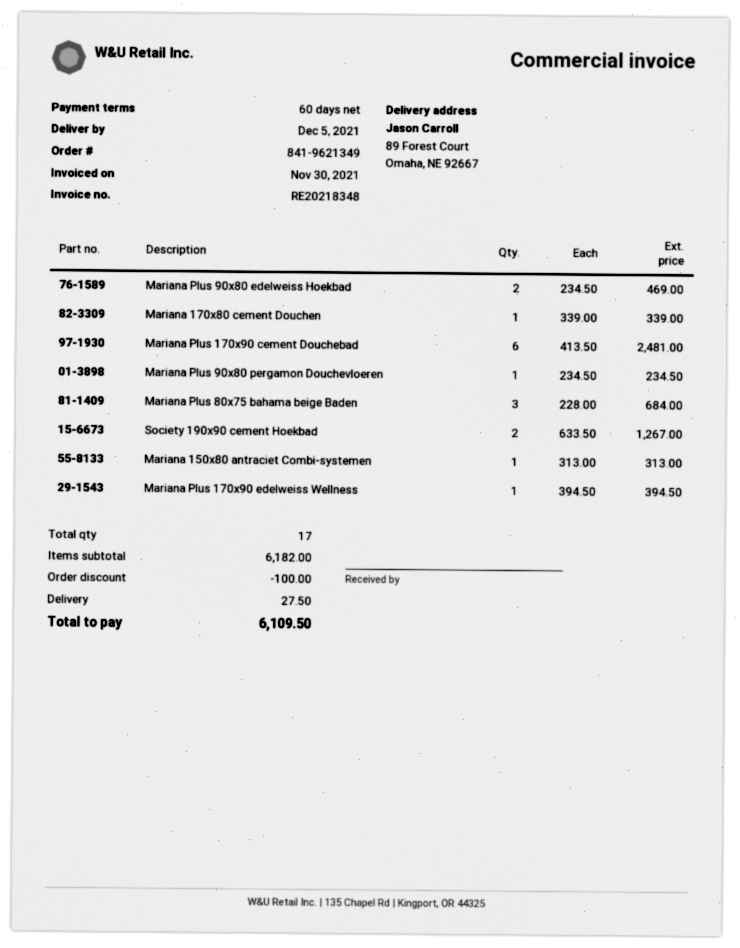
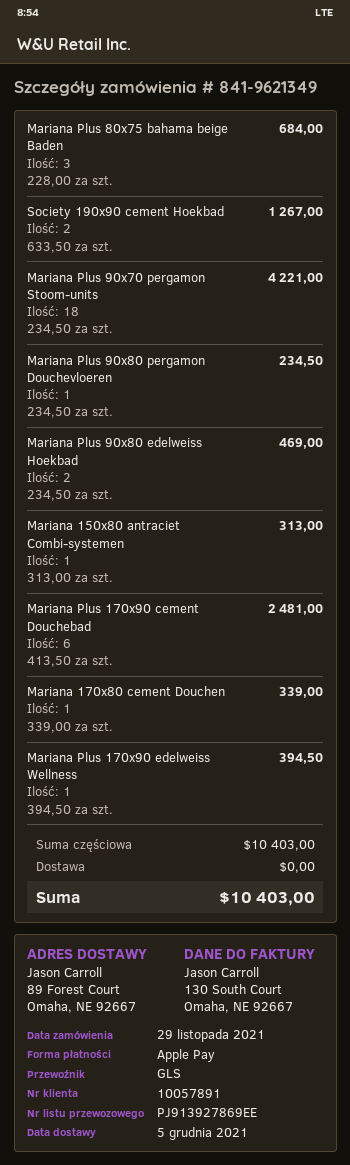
Mariana Plus 90x70 pergamon Stoom-units: none -> 18 x 234.50 = 4221.00
subtotal: 6182.00 -> 10403.00
discount: 100.00 -> none
shipping: 27.50 -> 0.00
total: 6109.50 -> 10403.00

